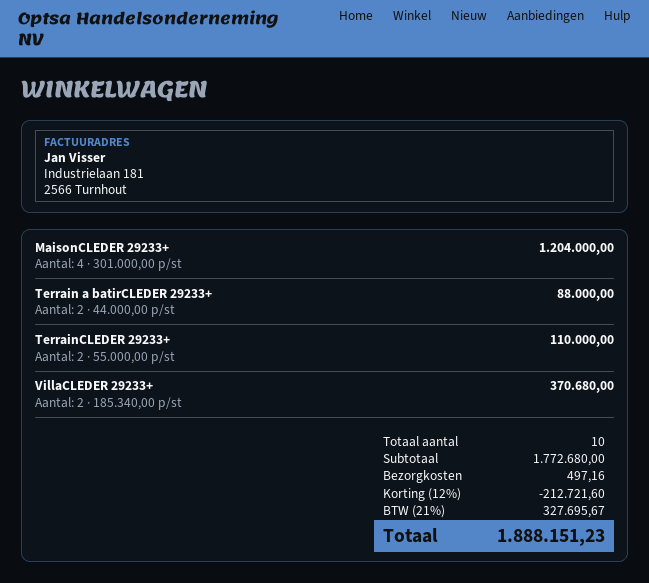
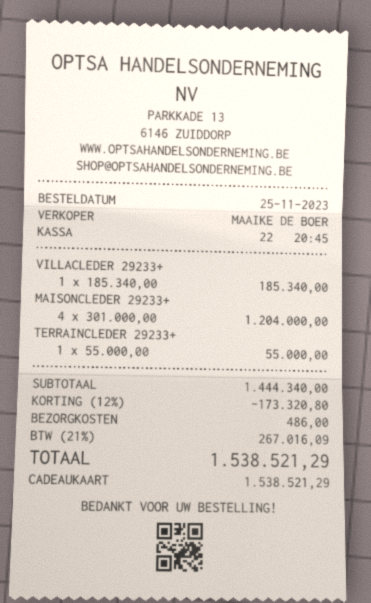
Terrain a batirCLEDER 29233+: 2 x 44000.00 = 88000.00 -> none
TerrainCLEDER 29233+: 2 x 55000.00 = 110000.00 -> 1 x 55000.00 = 55000.00
VillaCLEDER 29233+: 2 x 185340.00 = 370680.00 -> 1 x 185340.00 = 185340.00
subtotal: 1772680.00 -> 1444340.00
discount: 12% = 212721.60 -> 12% = 173320.80
shipping: 497.16 -> 486.00
tax: 21% = 327695.67 -> 21% = 267016.09
total: 1888151.23 -> 1538521.29

